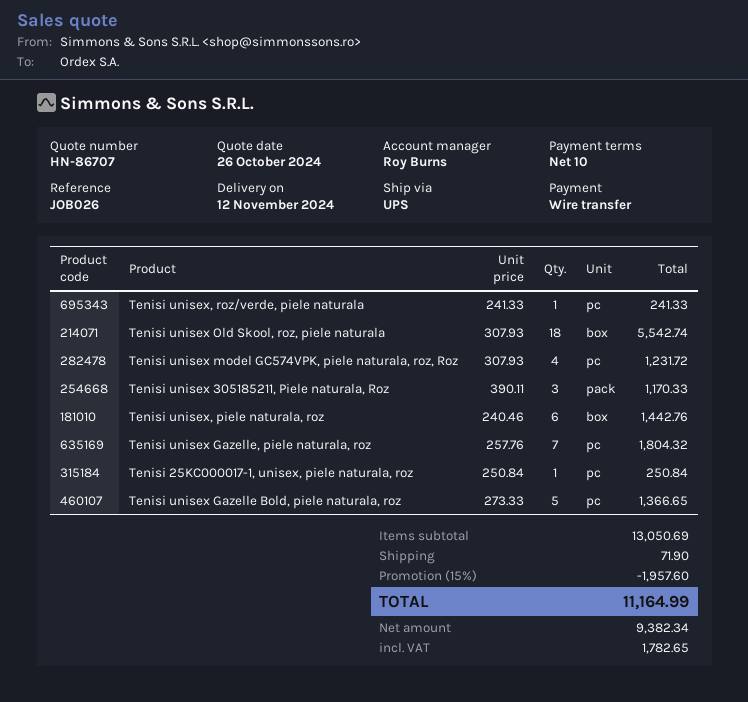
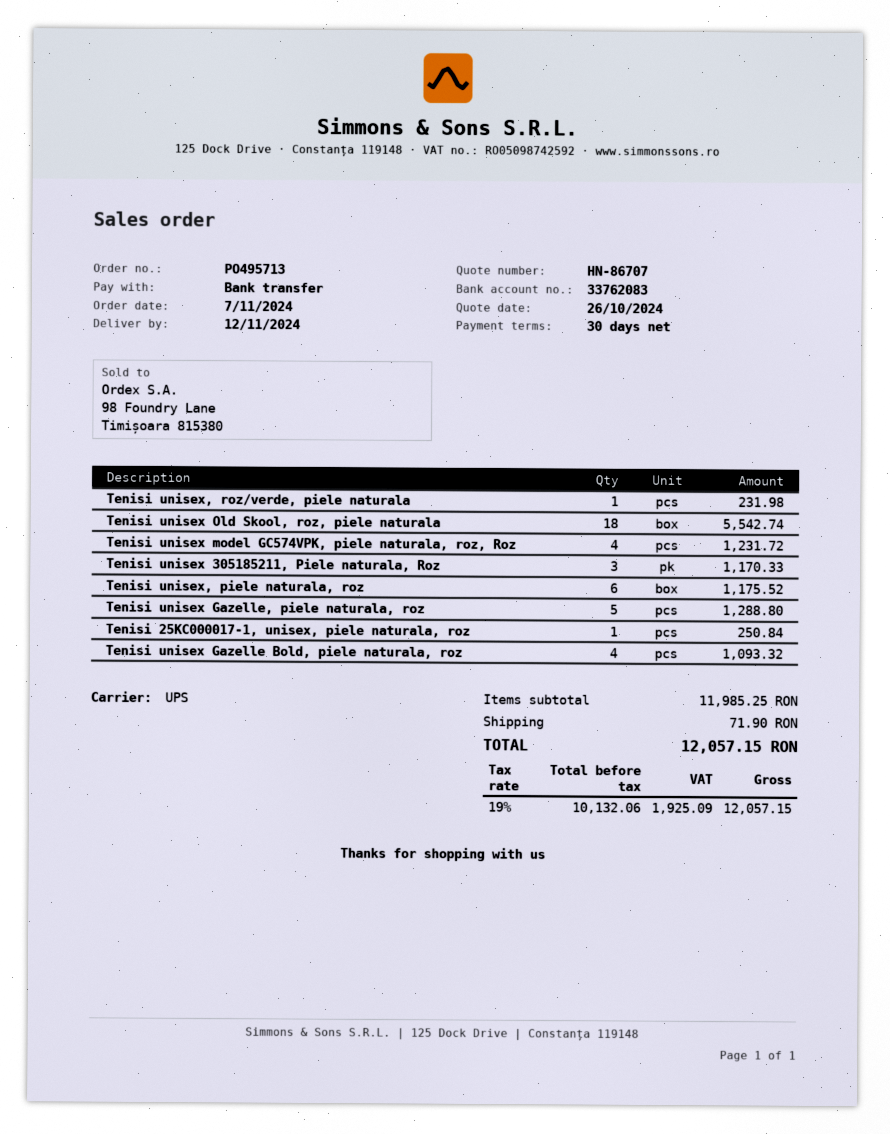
payment terms: 10 days -> 30 days
Tenisi unisex, roz/verde, piele naturala: 1 for 241.33 -> 1 for 231.98
Tenisi unisex, piele naturala, roz: 6 for 1442.76 -> 6 for 1175.52
Tenisi unisex Gazelle, piele naturala, roz: 7 for 1804.32 -> 5 for 1288.80
Tenisi unisex Gazelle Bold, piele naturala, roz: 5 for 1366.65 -> 4 for 1093.32
subtotal: 13050.69 -> 11985.25
discount: 15% = 1957.60 -> none
net: 9382.34 -> 10132.06
tax: 1782.65 -> 1925.09
total: 11164.99 -> 12057.15

